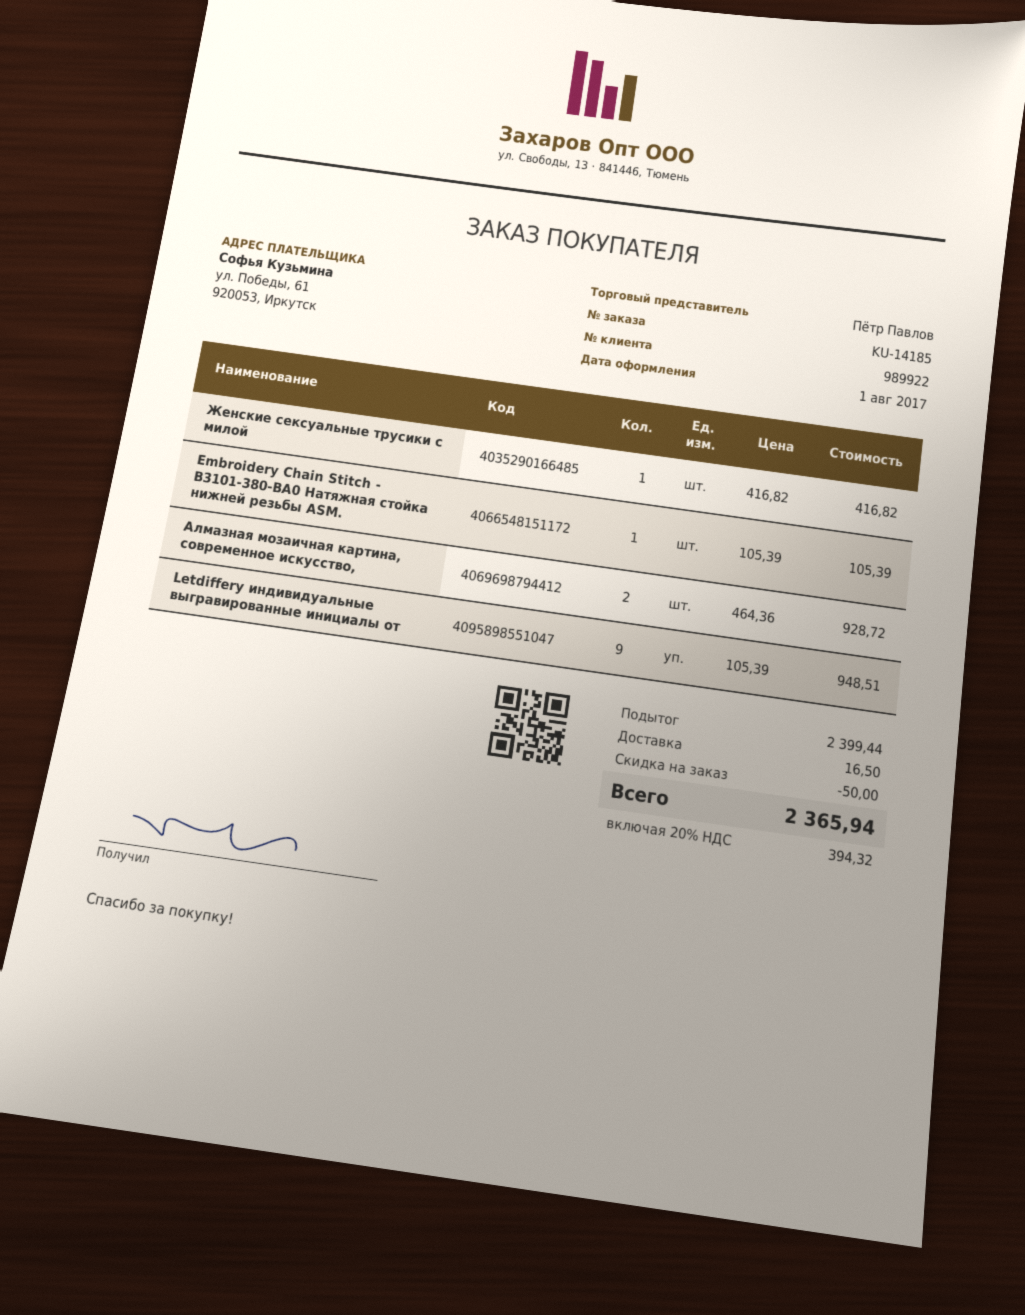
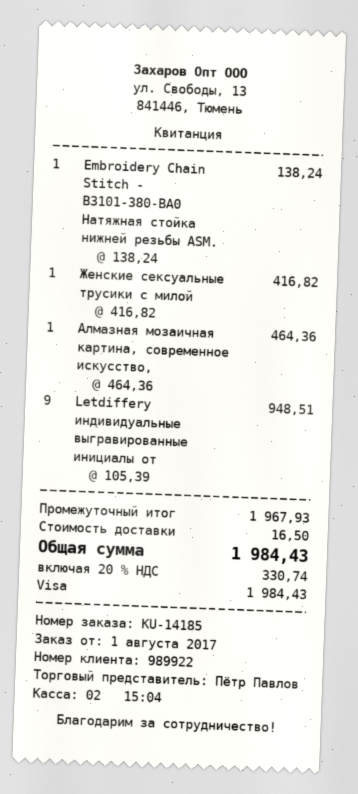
Embroidery Chain Stitch - B3101-380-BA0 Натяжная стойка нижней резьбы ASM.: 1 x 105.39 = 105.39 -> 1 x 138.24 = 138.24
Алмазная мозаичная картина, современное искусство,: 2 x 464.36 = 928.72 -> 1 x 464.36 = 464.36
subtotal: 2399.44 -> 1967.93
discount: 50.00 -> none
tax: 20% = 394.32 -> 20% = 330.74
total: 2365.94 -> 1984.43

